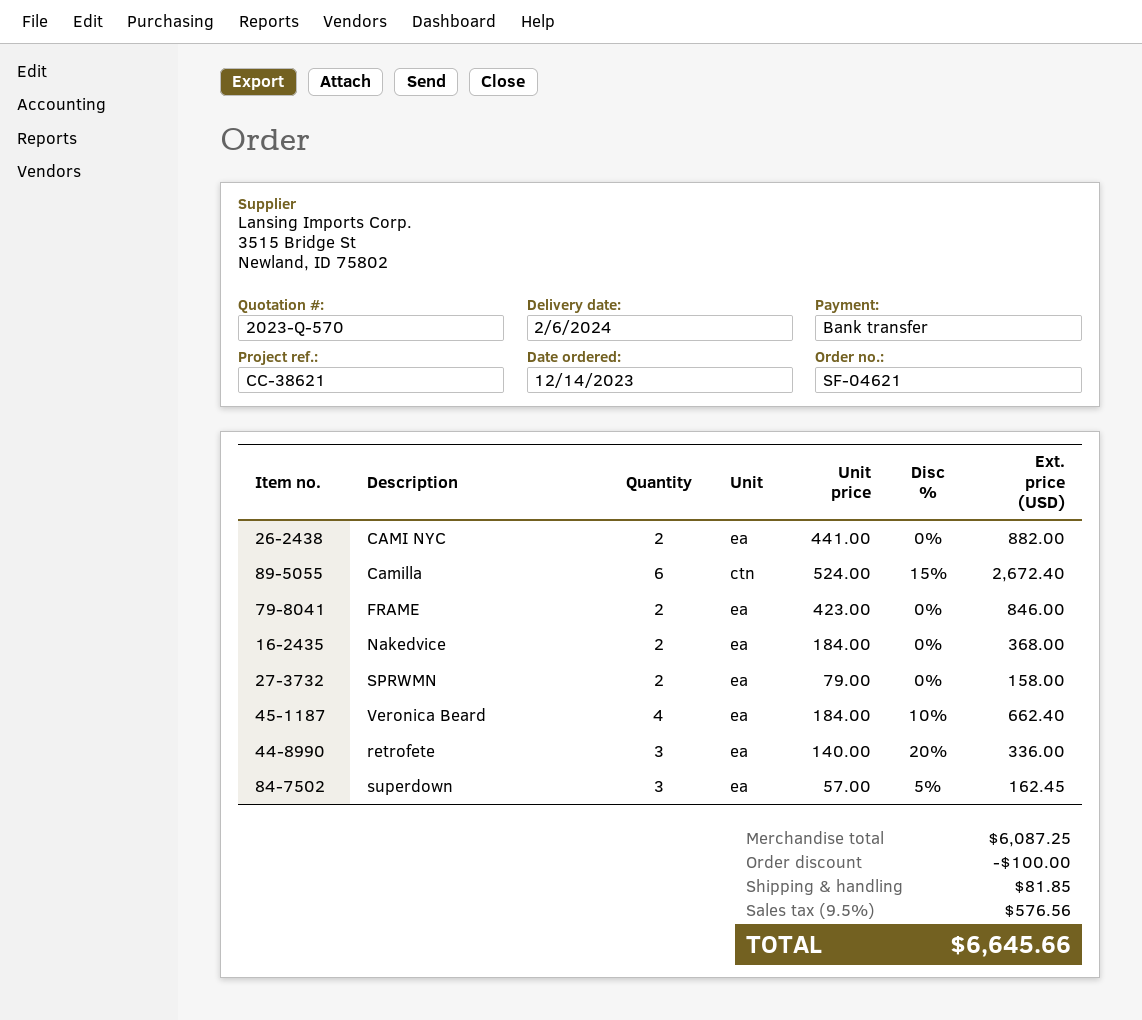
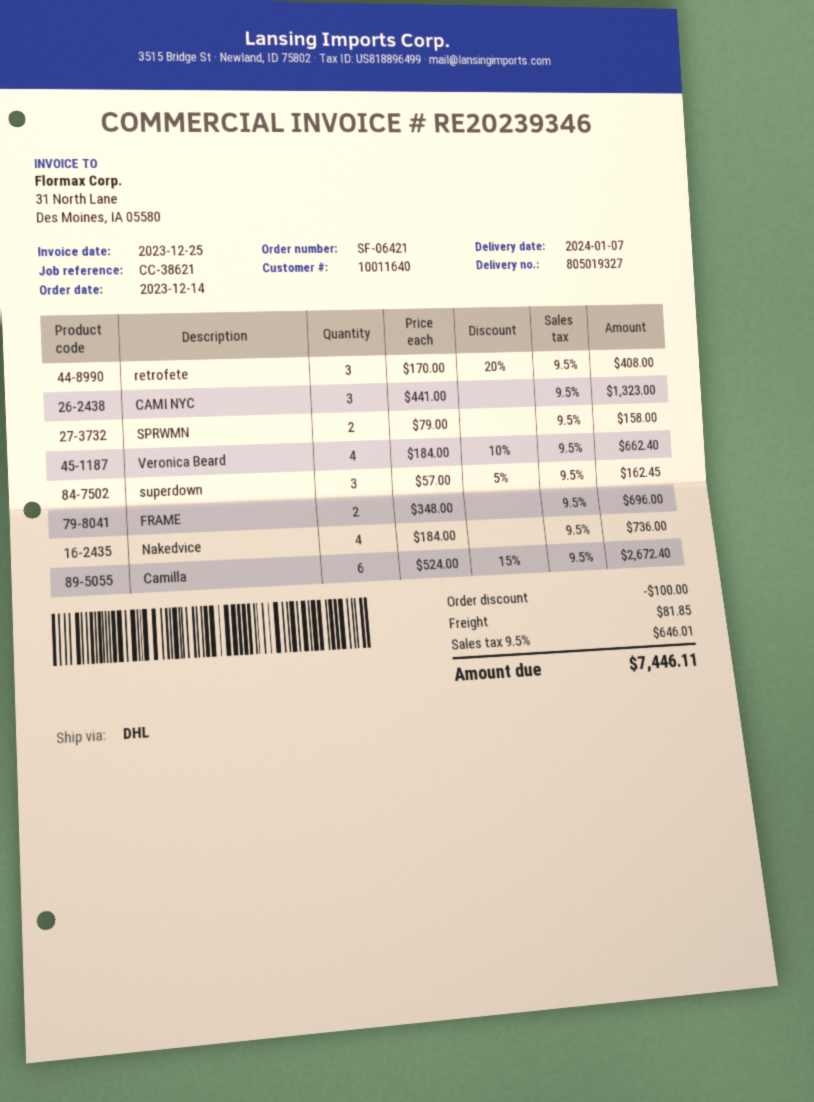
order number: SF-04621 -> SF-06421
delivery date: 2024-02-06 -> 2024-01-07
CAMI NYC: 2 x 441.00 = 882.00 -> 3 x 441.00 = 1323.00
FRAME: 2 x 423.00 = 846.00 -> 2 x 348.00 = 696.00
Nakedvice: 2 x 184.00 = 368.00 -> 4 x 184.00 = 736.00
retrofete: 3 x 140.00 - 20% = 336.00 -> 3 x 170.00 - 20% = 408.00
tax: 9.5% = 576.56 -> 9.5% = 646.01
total: 6645.66 -> 7446.11

